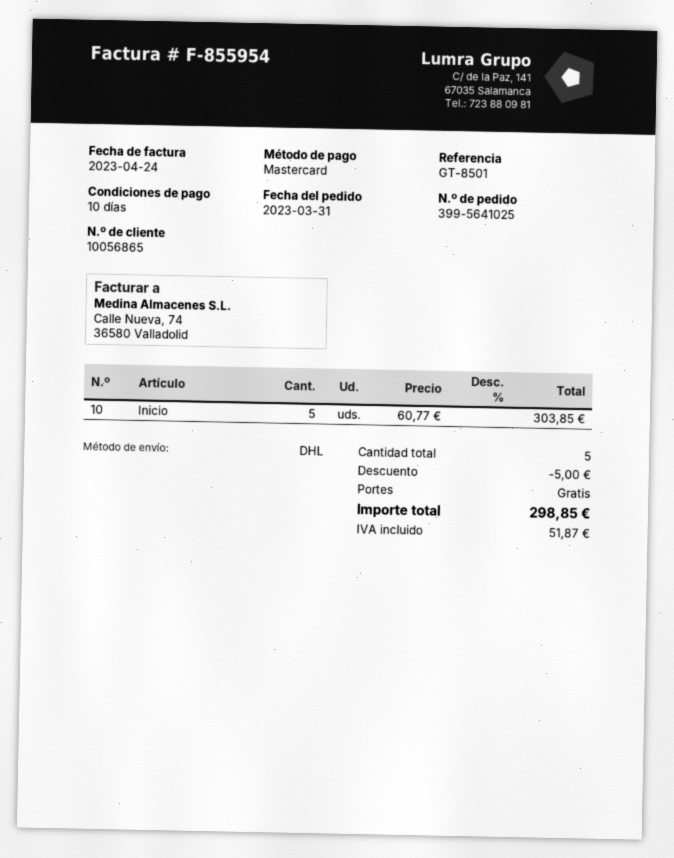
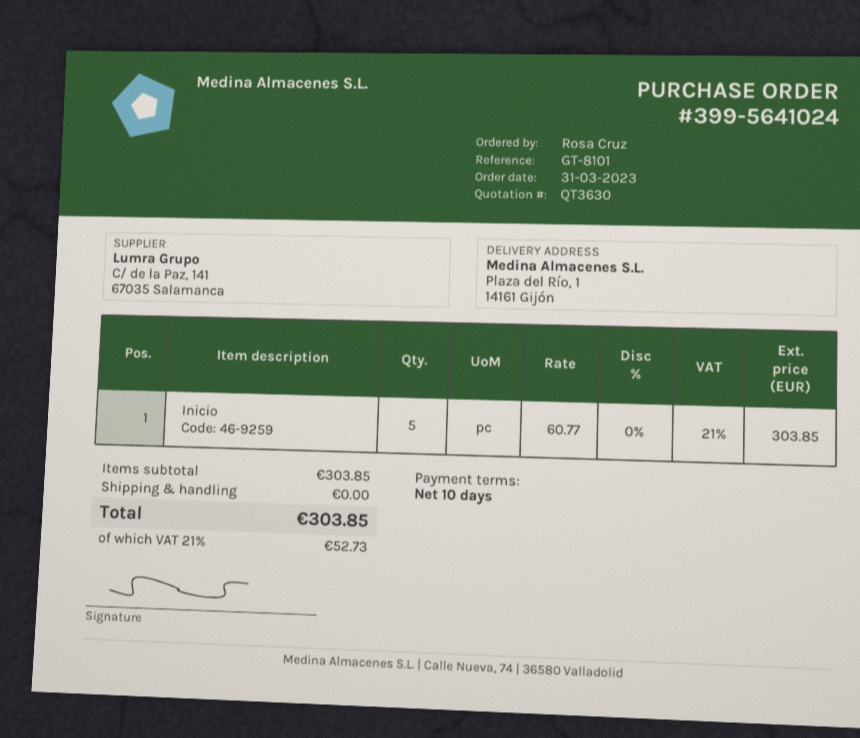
order number: 399-5641025 -> 399-5641024
reference: GT-8501 -> GT-8101
discount: 5.00 -> none
tax: 51.87 -> 52.73
total: 298.85 -> 303.85

